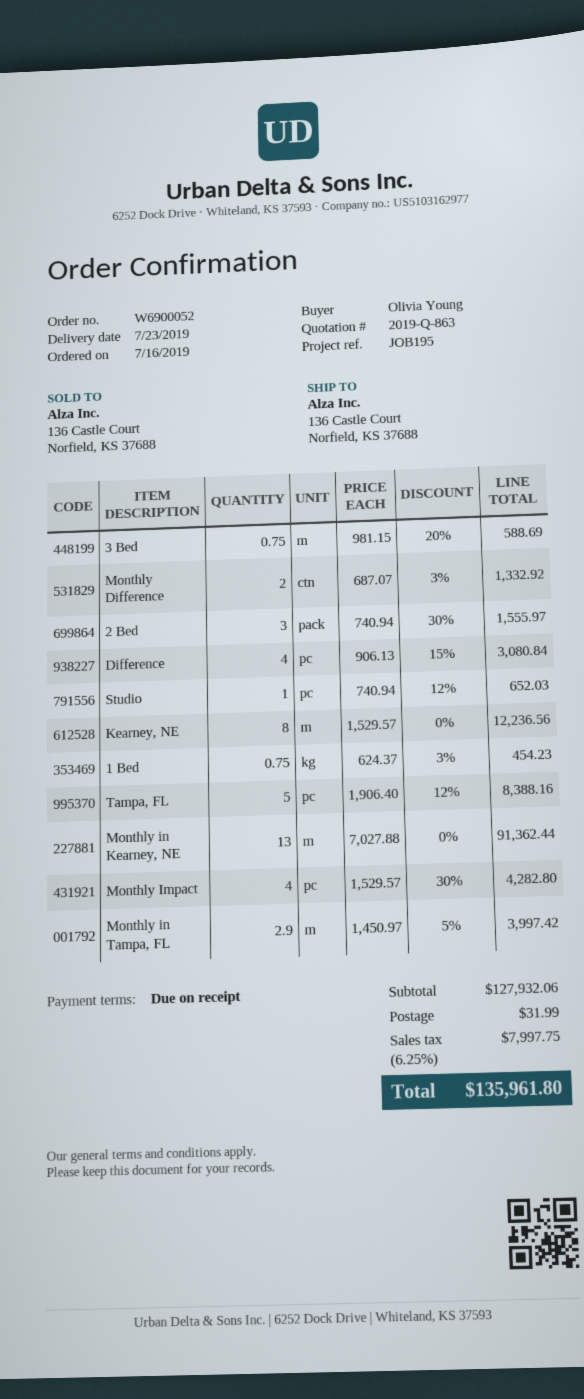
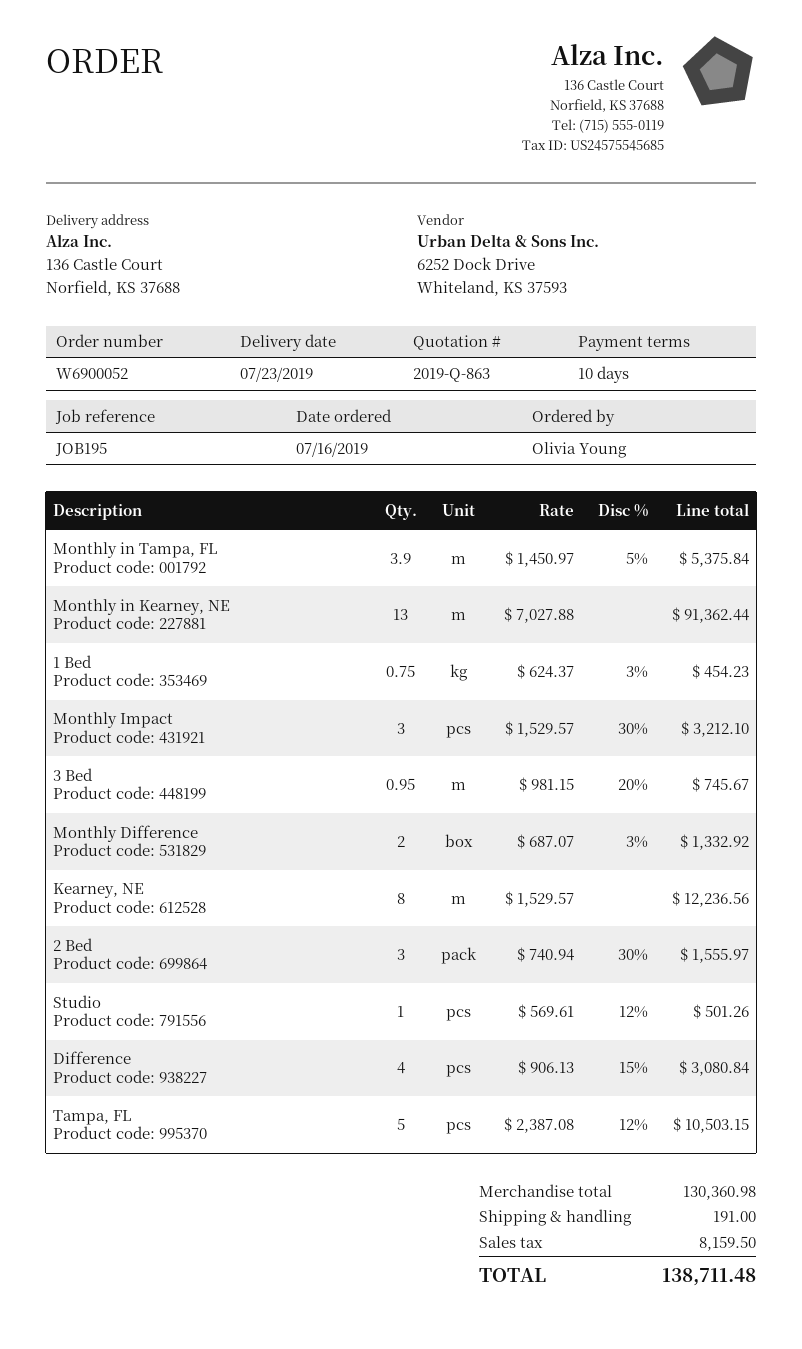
payment terms: on receipt -> 10 days
3 Bed: 0.75 x 981.15 - 20% = 588.69 -> 0.95 x 981.15 - 20% = 745.67
Studio: 1 x 740.94 - 12% = 652.03 -> 1 x 569.61 - 12% = 501.26
Tampa, FL: 5 x 1906.40 - 12% = 8388.16 -> 5 x 2387.08 - 12% = 10503.15
Monthly Impact: 4 x 1529.57 - 30% = 4282.80 -> 3 x 1529.57 - 30% = 3212.10
Monthly in Tampa, FL: 2.9 x 1450.97 - 5% = 3997.42 -> 3.9 x 1450.97 - 5% = 5375.84
subtotal: 127932.06 -> 130360.98
shipping: 31.99 -> 191.00
tax: 7997.75 -> 8159.50
total: 135961.80 -> 138711.48

